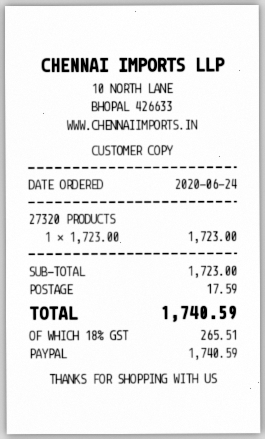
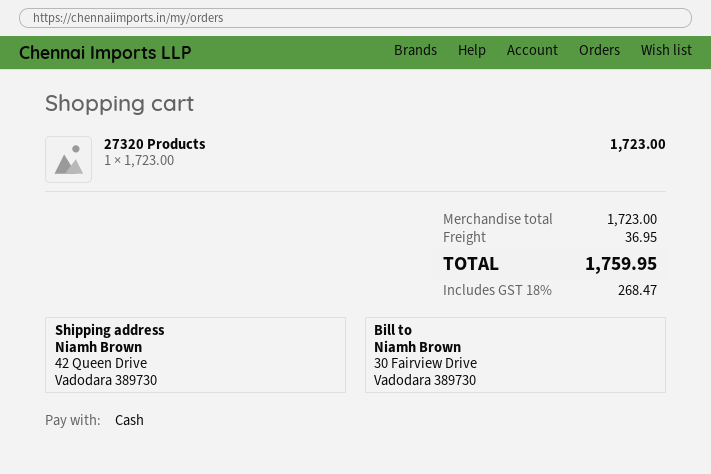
payment method: PayPal -> cash
shipping: 17.59 -> 36.95
tax: 18% = 265.51 -> 18% = 268.47
total: 1740.59 -> 1759.95

